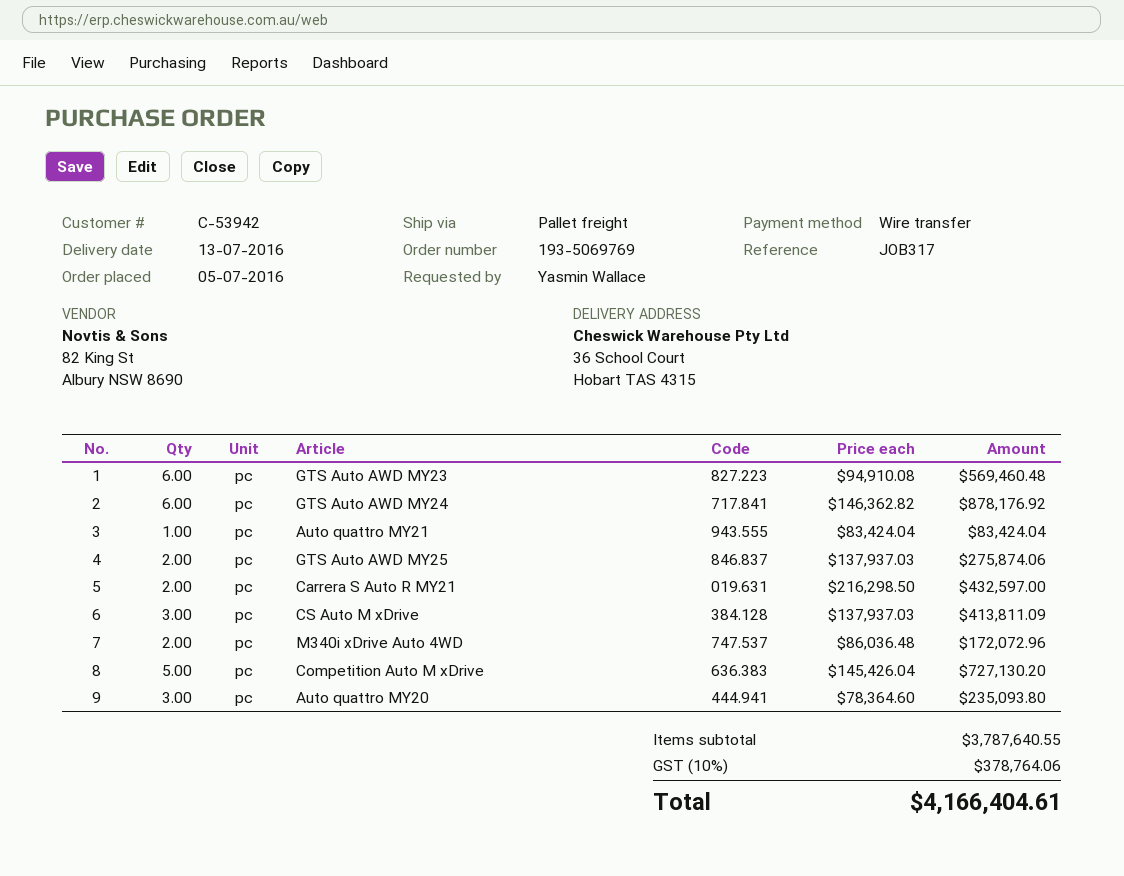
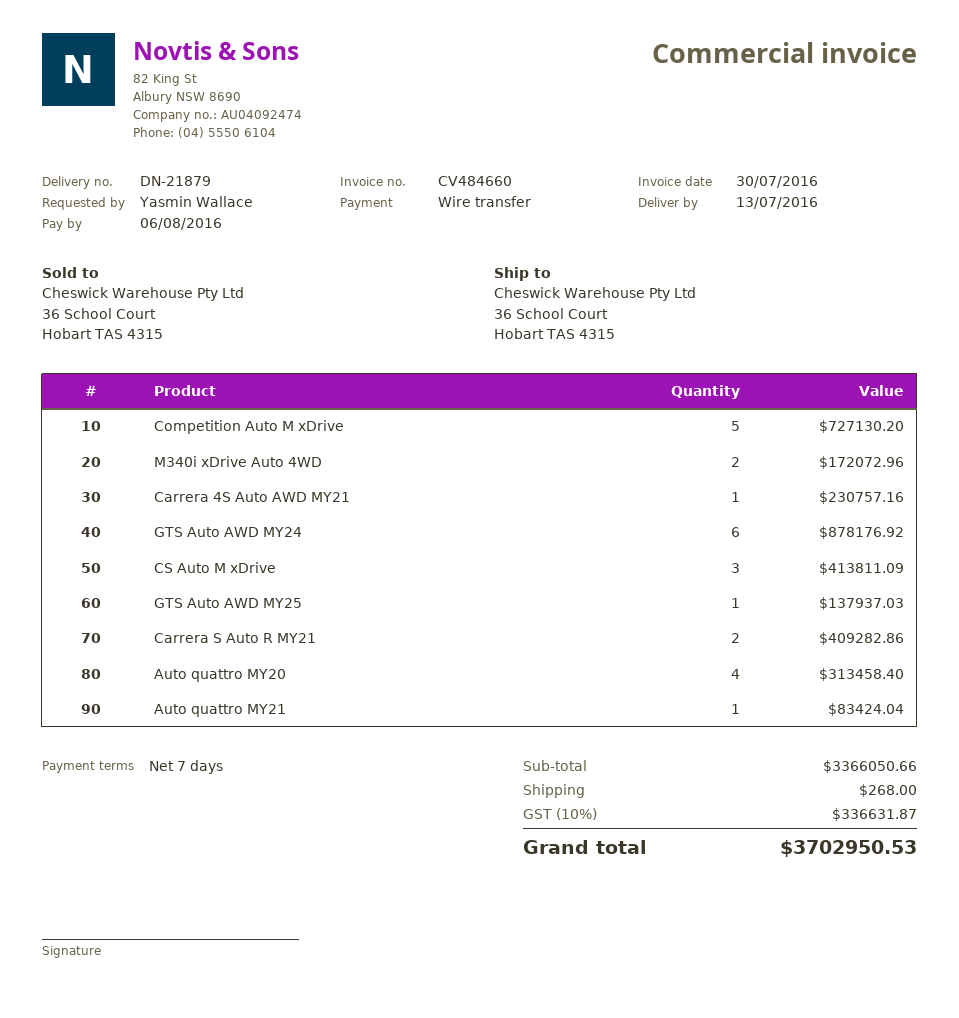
GTS Auto AWD MY23: 6 for 569460.48 -> none
GTS Auto AWD MY25: 2 for 275874.06 -> 1 for 137937.03
Carrera S Auto R MY21: 2 for 432597.00 -> 2 for 409282.86
Auto quattro MY20: 3 for 235093.80 -> 4 for 313458.40
Carrera 4S Auto AWD MY21: none -> 1 for 230757.16
subtotal: 3787640.55 -> 3366050.66
shipping: none -> 268.00
tax: 10% = 378764.06 -> 10% = 336631.87
total: 4166404.61 -> 3702950.53

